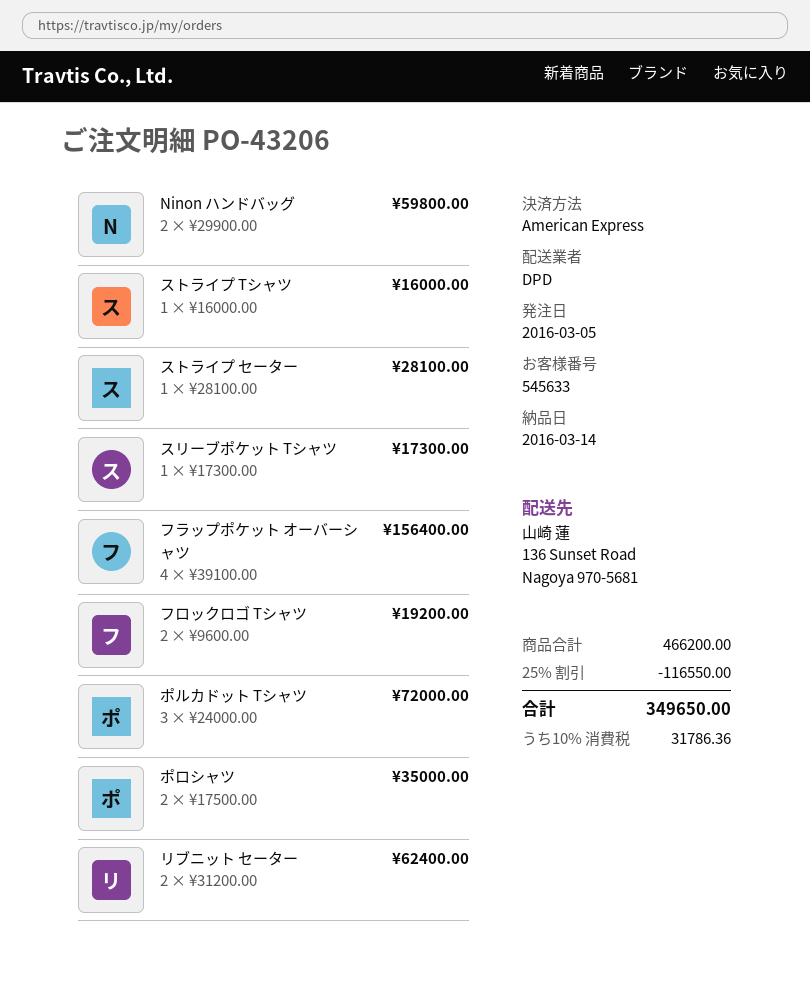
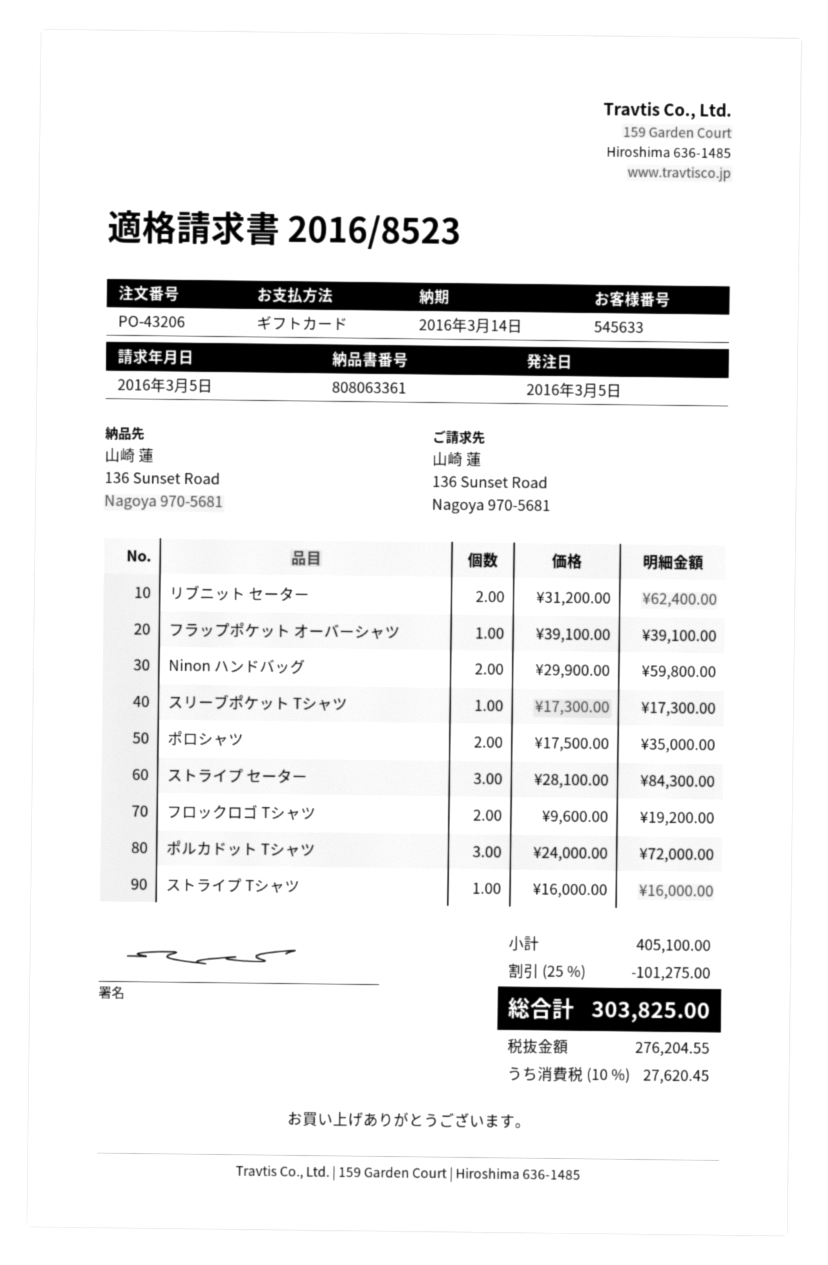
payment method: American Express -> gift card
ストライプ セーター: 1 x 28100.00 = 28100.00 -> 3 x 28100.00 = 84300.00
フラップポケット オーバーシャツ: 4 x 39100.00 = 156400.00 -> 1 x 39100.00 = 39100.00
subtotal: 466200.00 -> 405100.00
discount: 25% = 116550.00 -> 25% = 101275.00
tax: 10% = 31786.36 -> 10% = 27620.45
total: 349650.00 -> 303825.00

